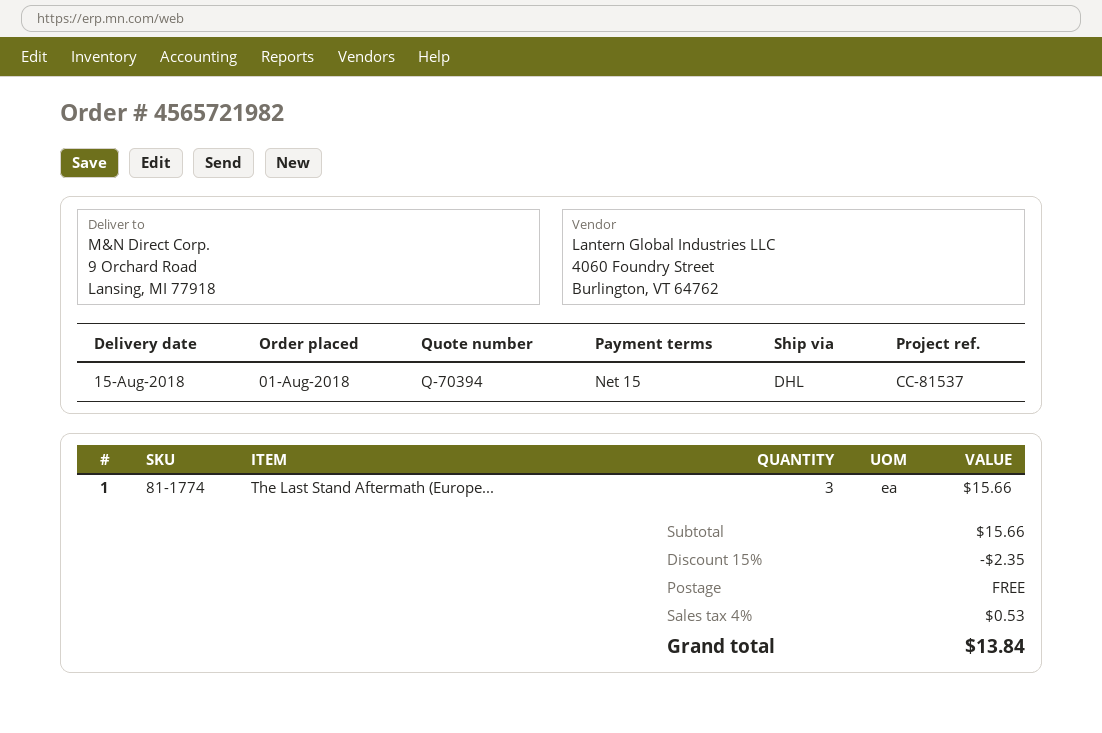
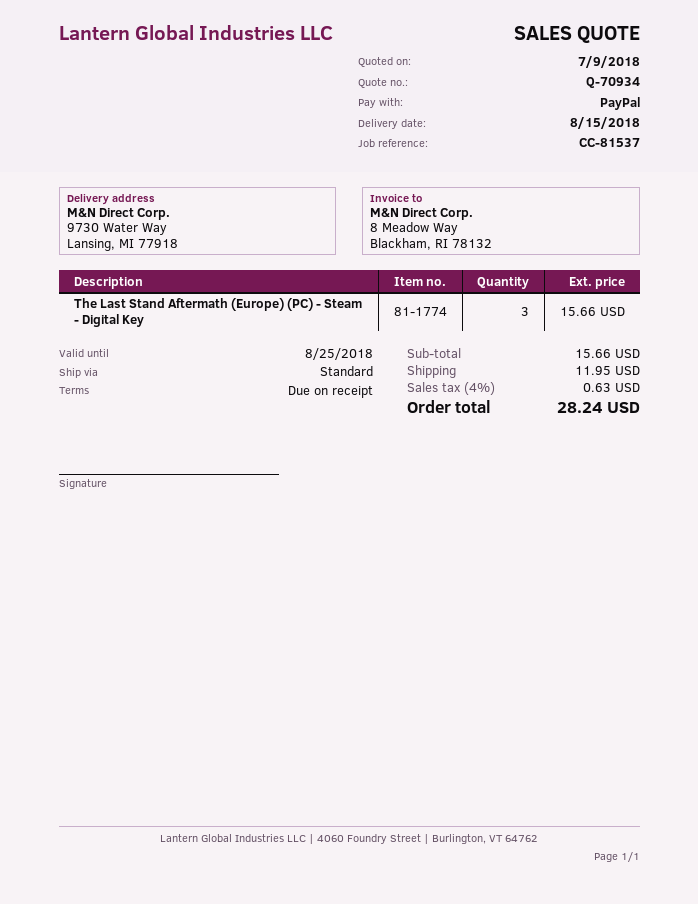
quote number: Q-70394 -> Q-70934
payment terms: 15 days -> on receipt
shipping method: DHL -> standard
ship to: 9 Orchard Road, Lansing, MI 77918 -> 9730 Water Way, Lansing, MI 77918
discount: 15% = 2.35 -> none
shipping: 0.00 -> 11.95
tax: 4% = 0.53 -> 4% = 0.63
total: 13.84 -> 28.24

